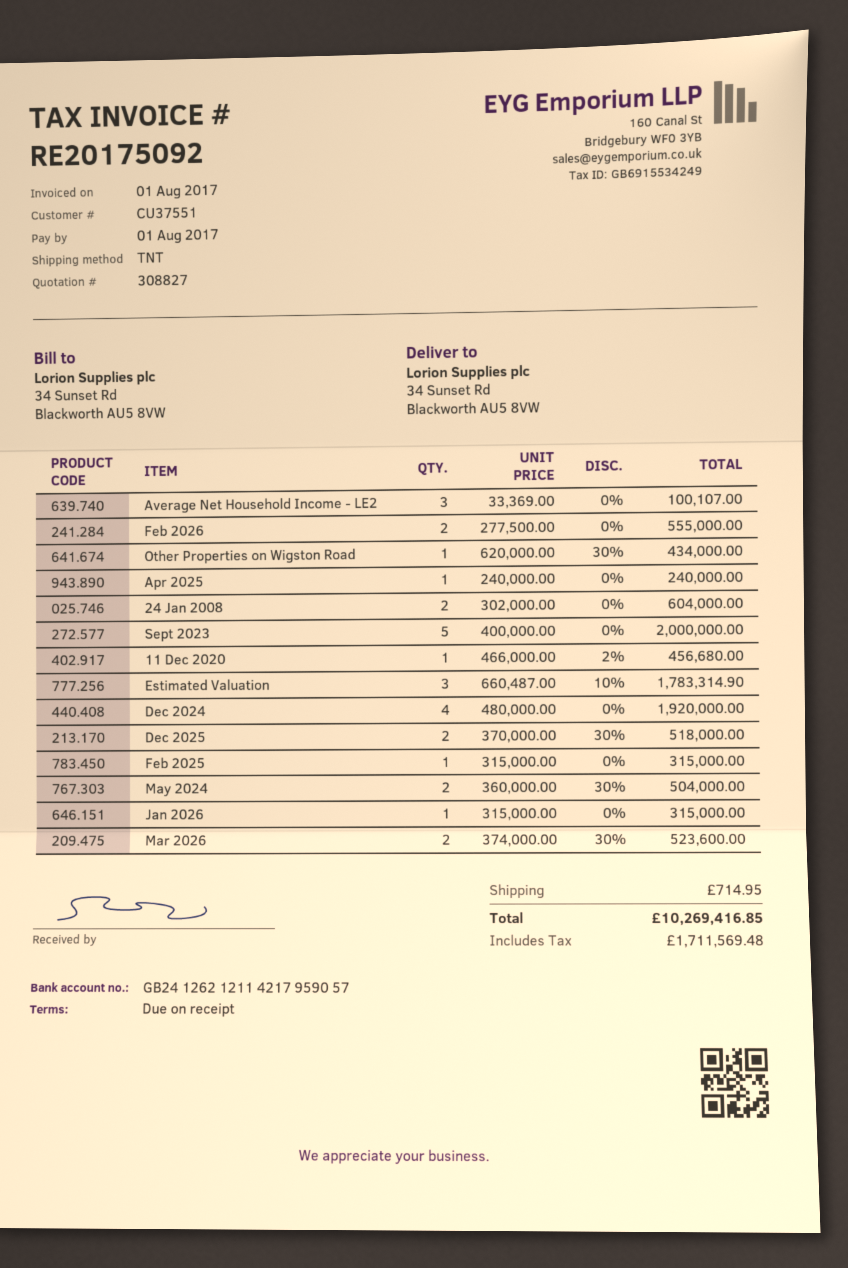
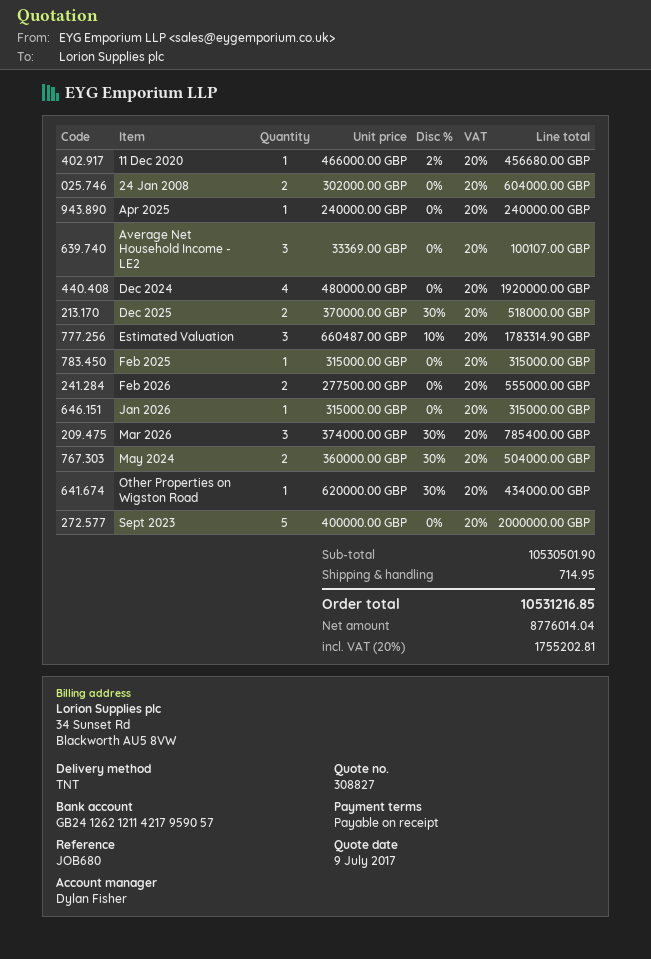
Mar 2026: 2 x 374000.00 - 30% = 523600.00 -> 3 x 374000.00 - 30% = 785400.00
tax: 1711569.48 -> 1755202.81
total: 10269416.85 -> 10531216.85

